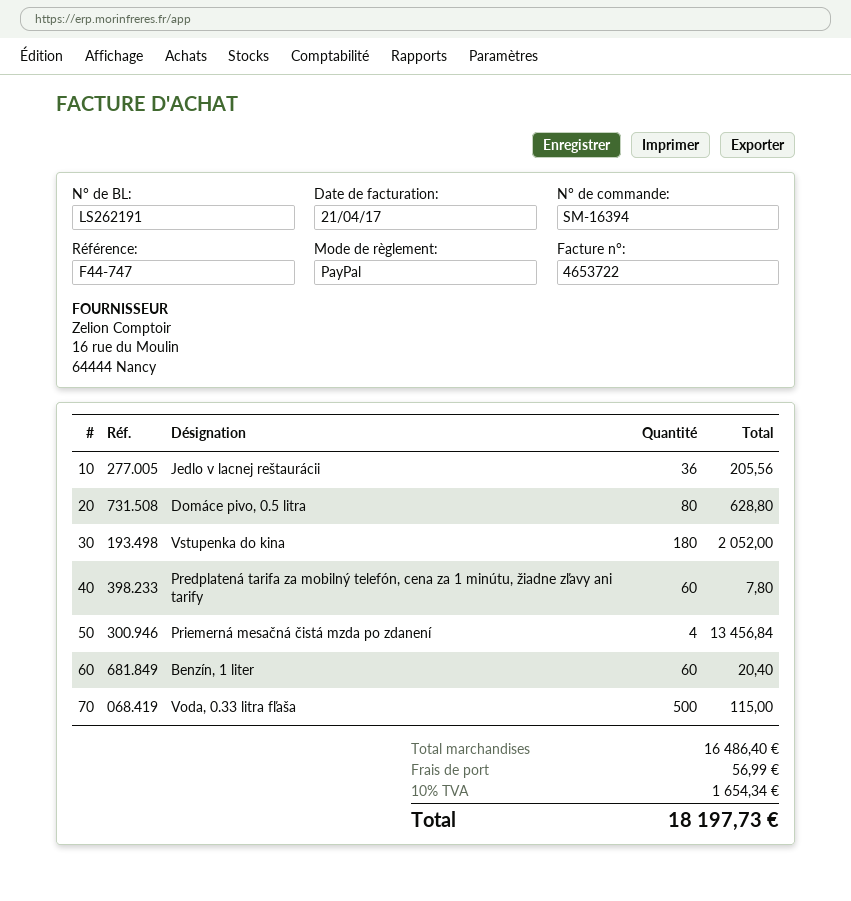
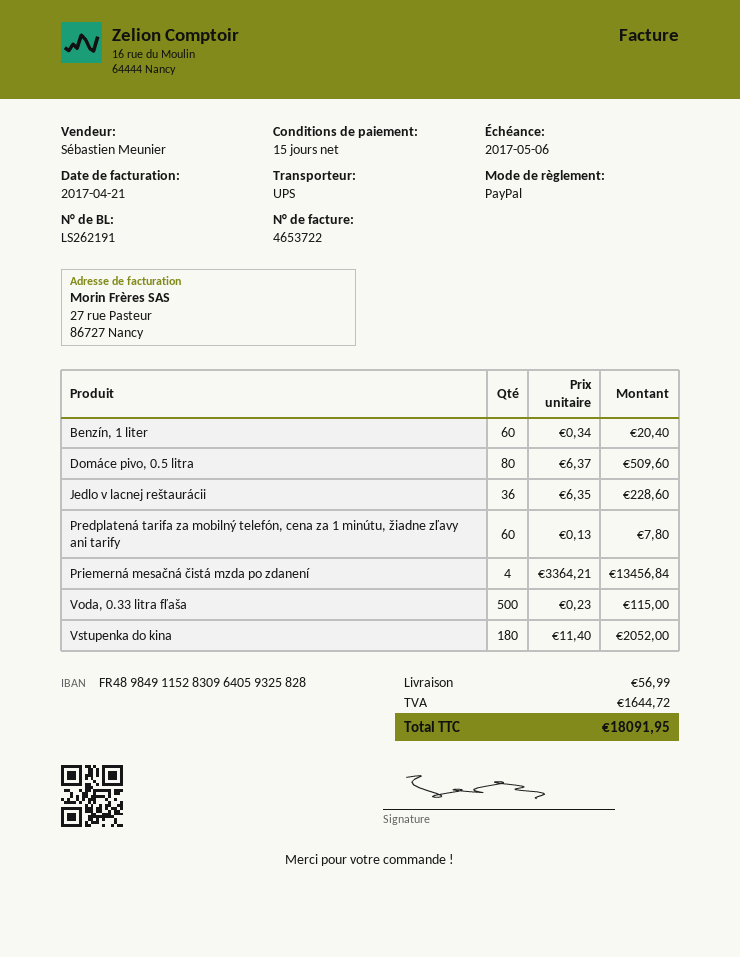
Jedlo v lacnej reštaurácii: 36 for 205.56 -> 36 for 228.60
Domáce pivo, 0.5 litra: 80 for 628.80 -> 80 for 509.60
tax: 1654.34 -> 1644.72
total: 18197.73 -> 18091.95

